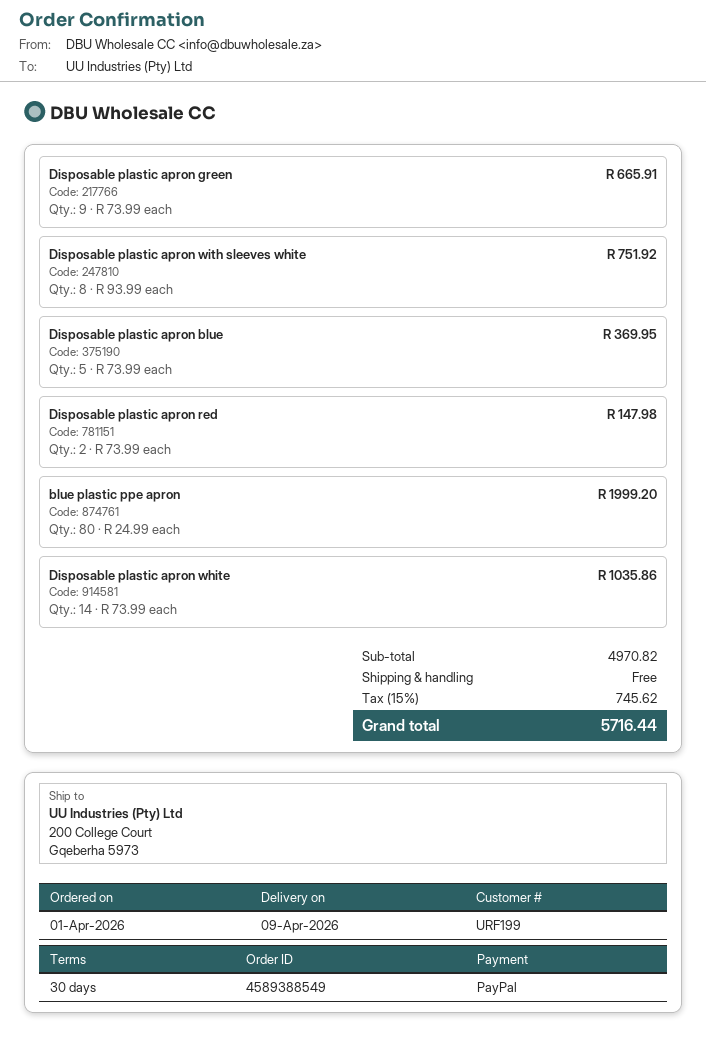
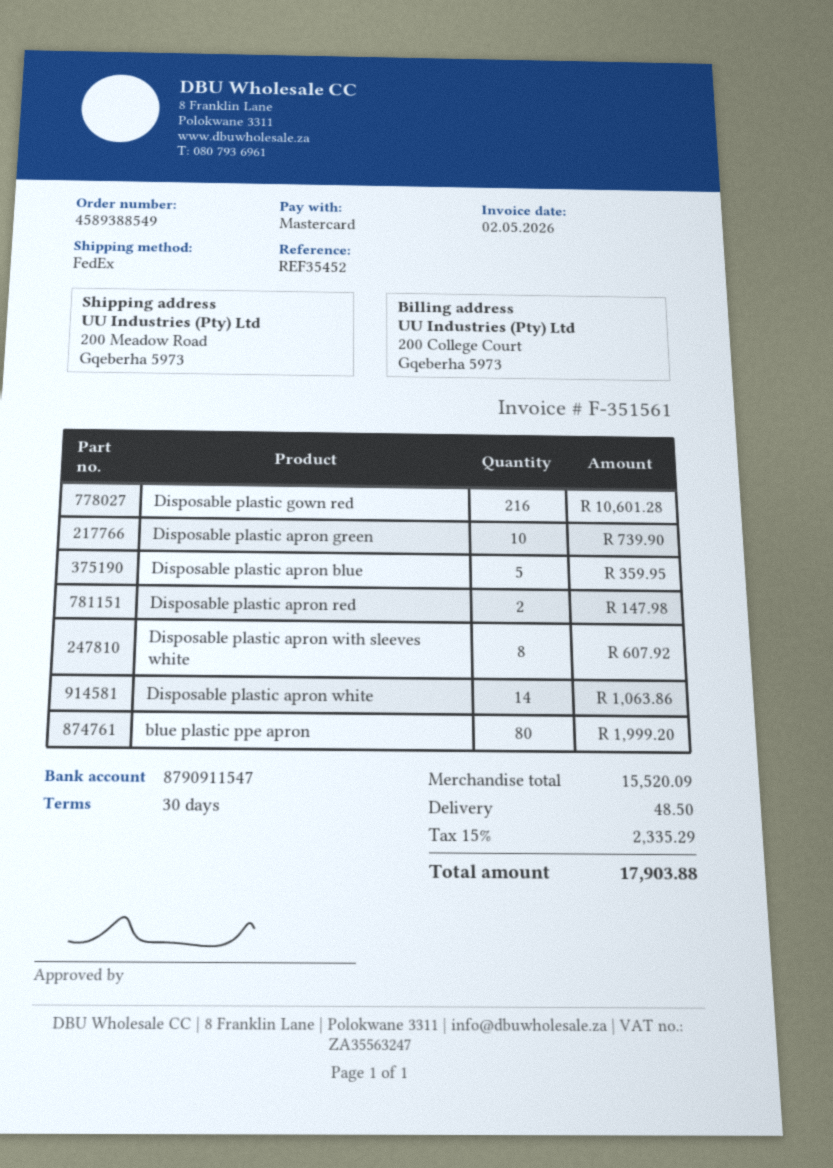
payment method: PayPal -> Mastercard
ship to: 200 College Court, Gqeberha 5973 -> 200 Meadow Road, Gqeberha 5973
Disposable plastic apron green: 9 for 665.91 -> 10 for 739.90
Disposable plastic apron with sleeves white: 8 for 751.92 -> 8 for 607.92
Disposable plastic apron blue: 5 for 369.95 -> 5 for 359.95
Disposable plastic apron white: 14 for 1035.86 -> 14 for 1063.86
Disposable plastic gown red: none -> 216 for 10601.28
subtotal: 4970.82 -> 15520.09
shipping: 0.00 -> 48.50
tax: 15% = 745.62 -> 15% = 2335.29
total: 5716.44 -> 17903.88

